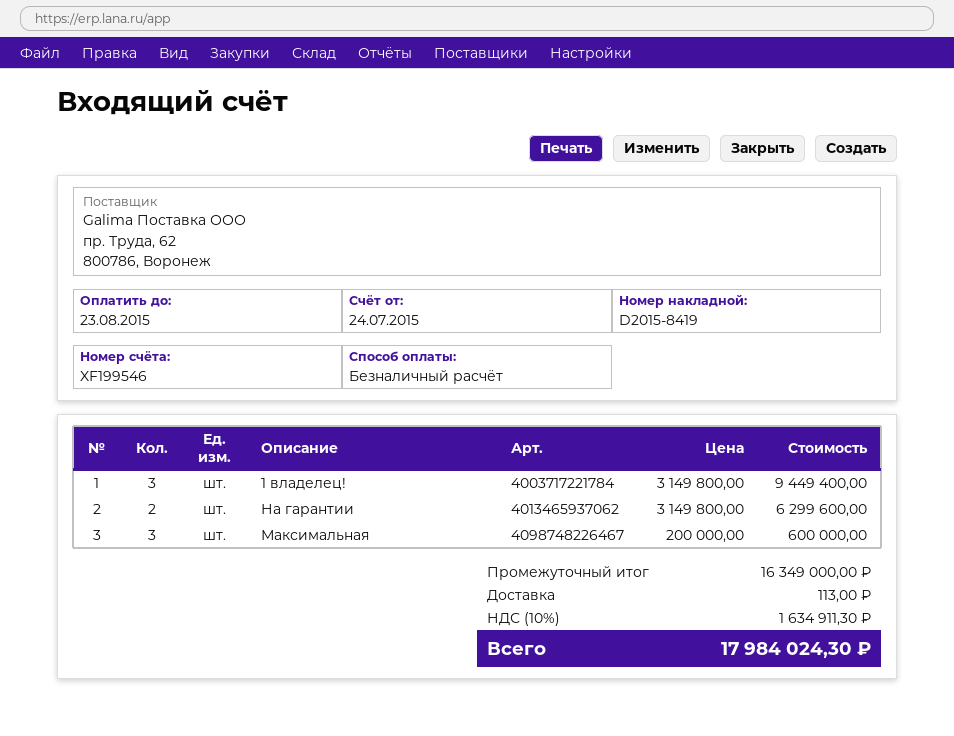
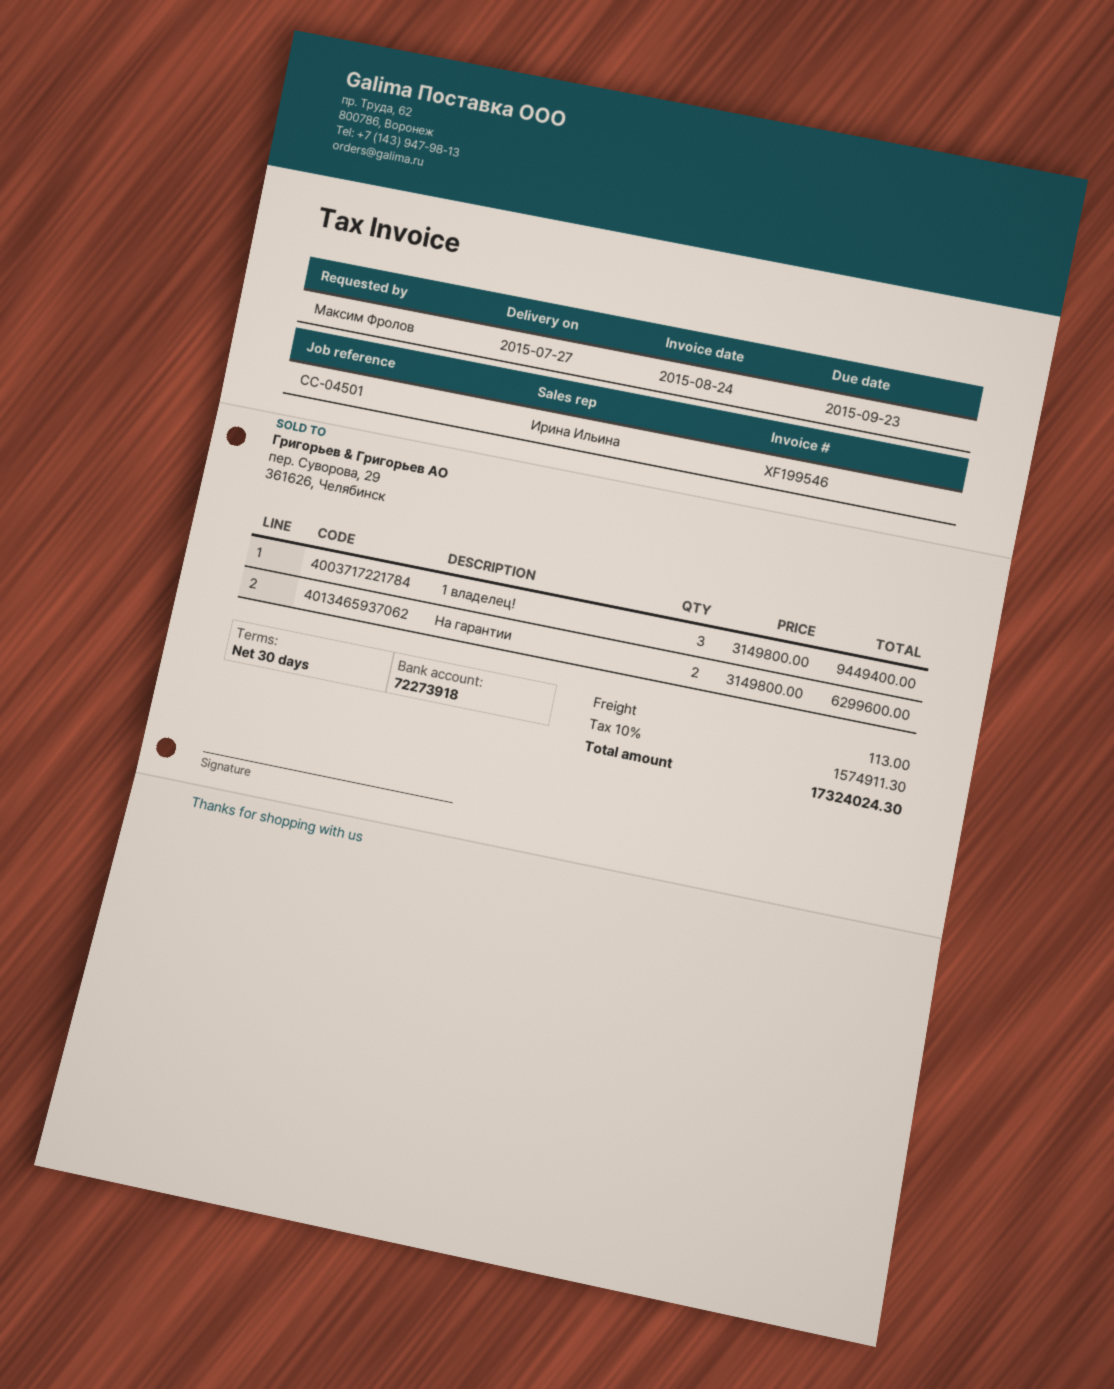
invoice date: 2015-07-24 -> 2015-08-24
due date: 2015-08-23 -> 2015-09-23
Максимальная: 3 x 200000.00 = 600000.00 -> none
tax: 10% = 1634911.30 -> 10% = 1574911.30
total: 17984024.30 -> 17324024.30

